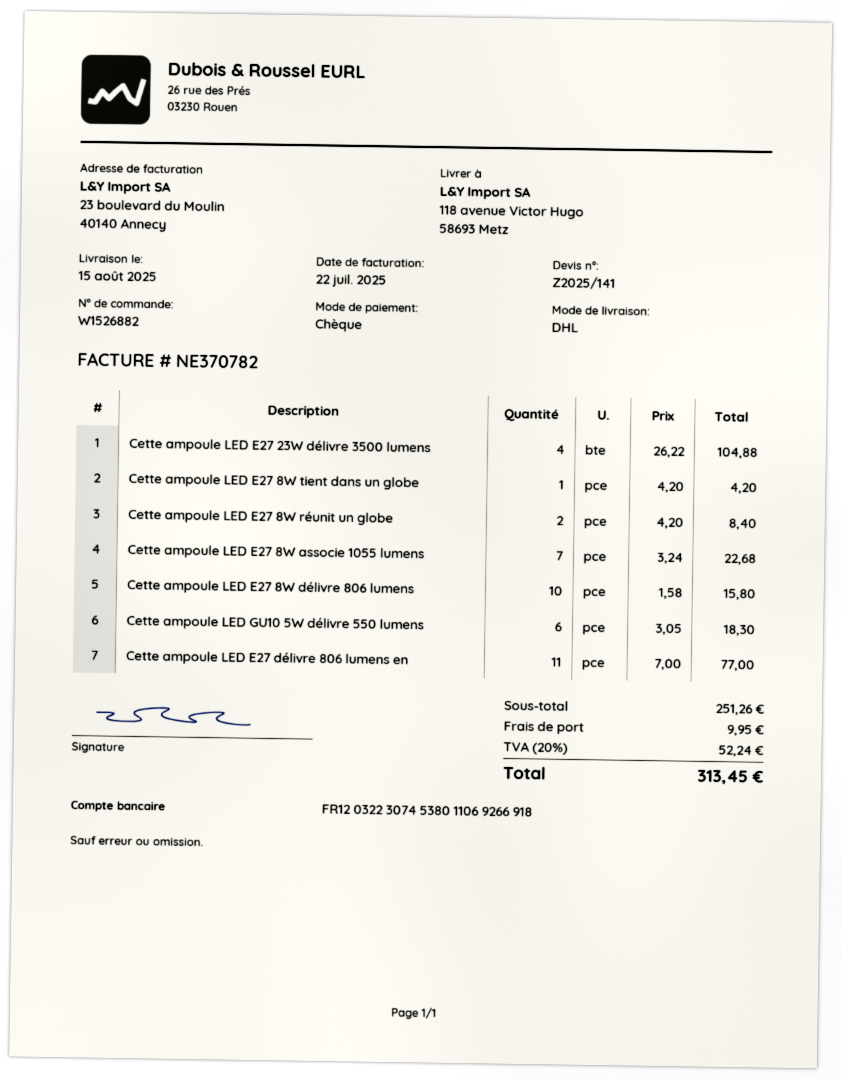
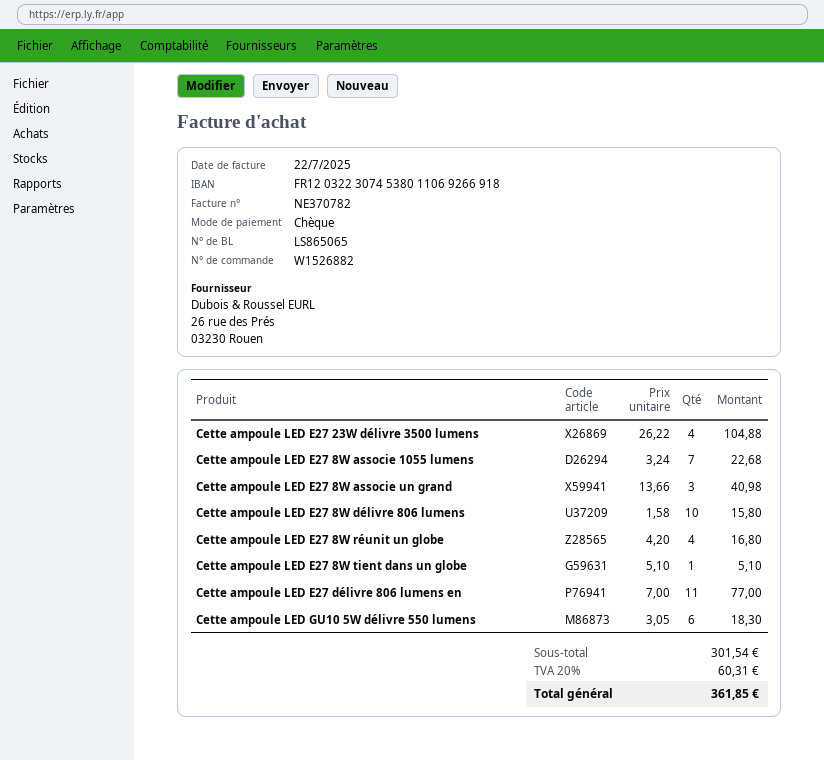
Cette ampoule LED E27 8W tient dans un globe: 1 x 4.20 = 4.20 -> 1 x 5.10 = 5.10
Cette ampoule LED E27 8W réunit un globe: 2 x 4.20 = 8.40 -> 4 x 4.20 = 16.80
Cette ampoule LED E27 8W associe un grand: none -> 3 x 13.66 = 40.98
subtotal: 251.26 -> 301.54
shipping: 9.95 -> none
tax: 20% = 52.24 -> 20% = 60.31
total: 313.45 -> 361.85

